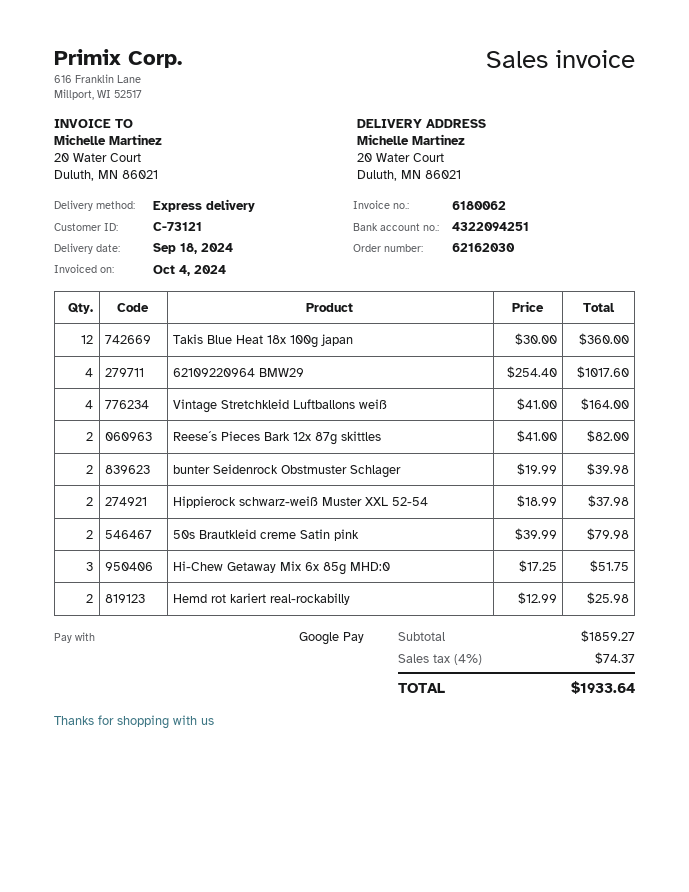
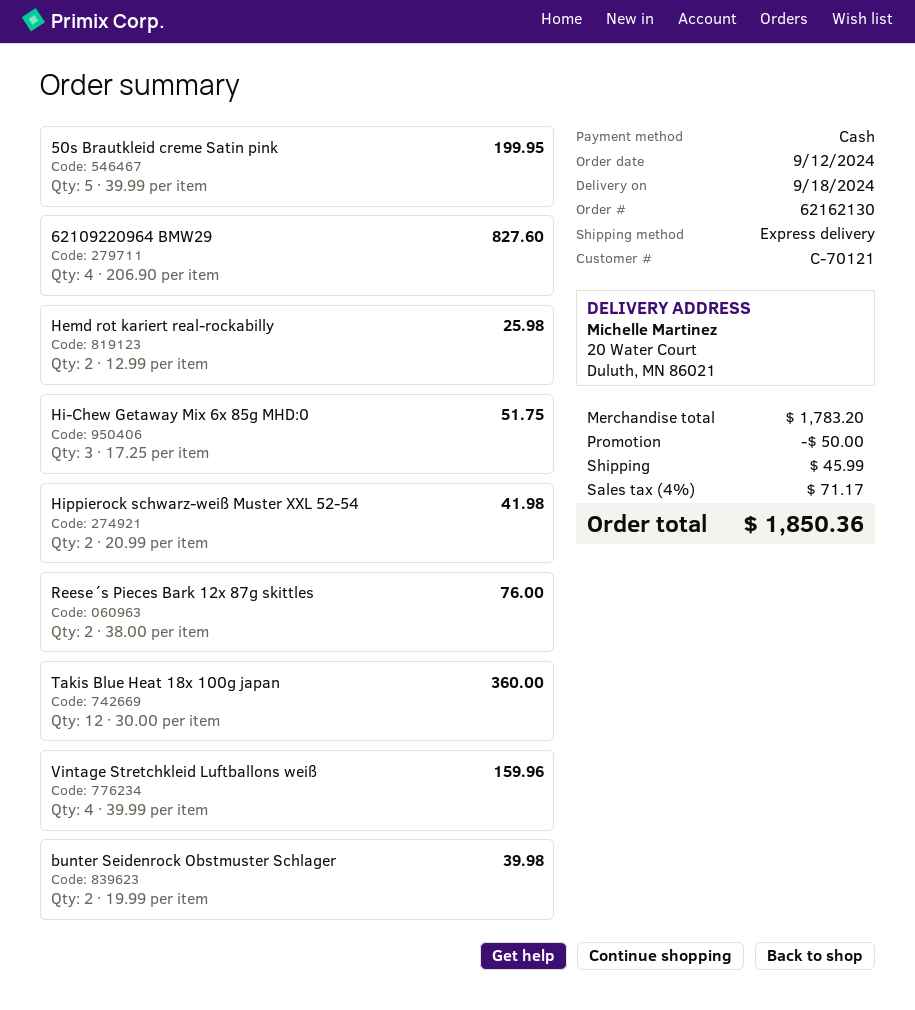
order number: 62162030 -> 62162130
customer number: C-73121 -> C-70121
payment method: Google Pay -> cash
62109220964 BMW29: 4 x 254.40 = 1017.60 -> 4 x 206.90 = 827.60
Vintage Stretchkleid Luftballons weiß: 4 x 41.00 = 164.00 -> 4 x 39.99 = 159.96
Reese´s Pieces Bark 12x 87g skittles: 2 x 41.00 = 82.00 -> 2 x 38.00 = 76.00
Hippierock schwarz-weiß Muster XXL 52-54: 2 x 18.99 = 37.98 -> 2 x 20.99 = 41.98
50s Brautkleid creme Satin pink: 2 x 39.99 = 79.98 -> 5 x 39.99 = 199.95
subtotal: 1859.27 -> 1783.20
discount: none -> 50.00
shipping: none -> 45.99
tax: 4% = 74.37 -> 4% = 71.17
total: 1933.64 -> 1850.36

